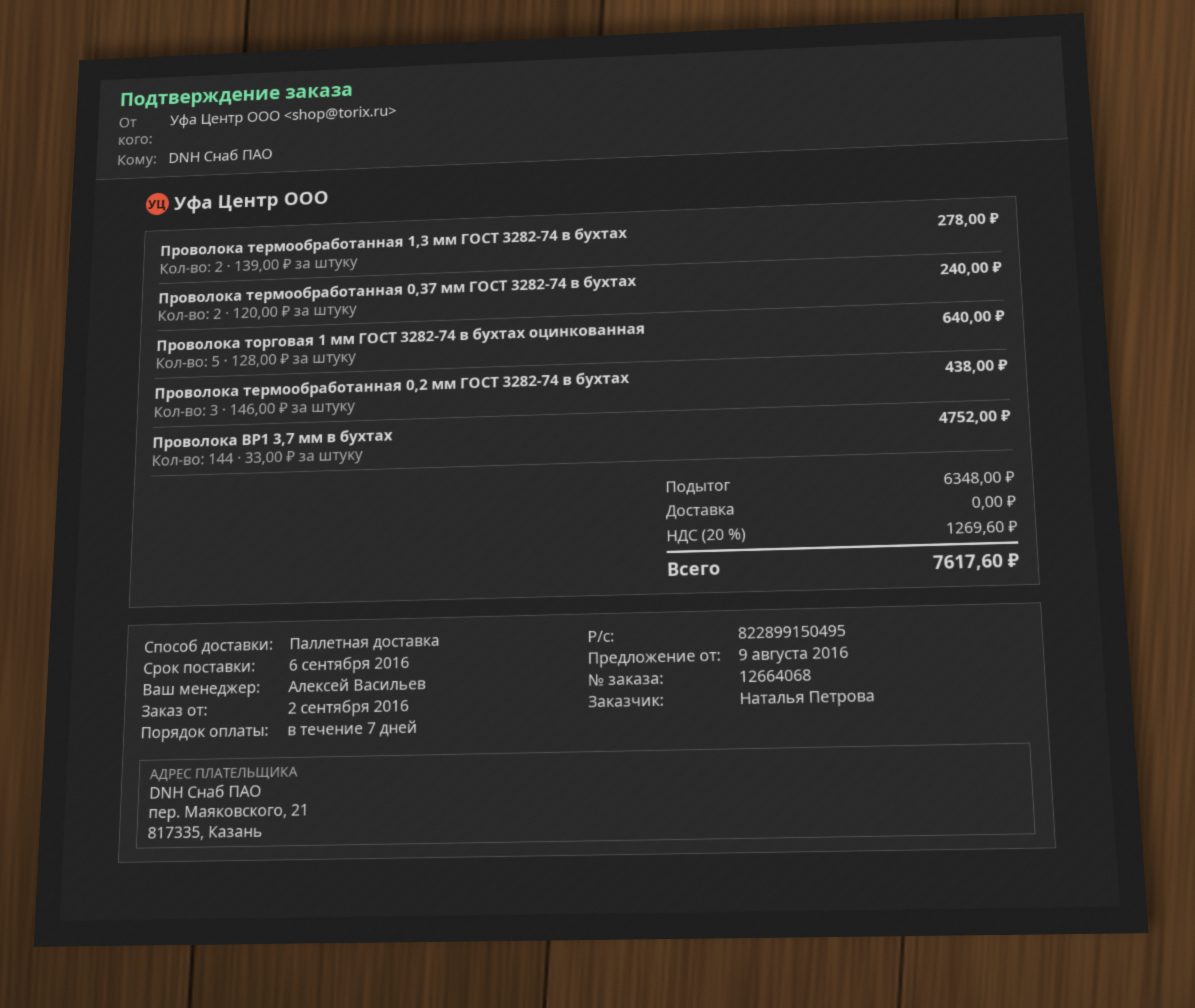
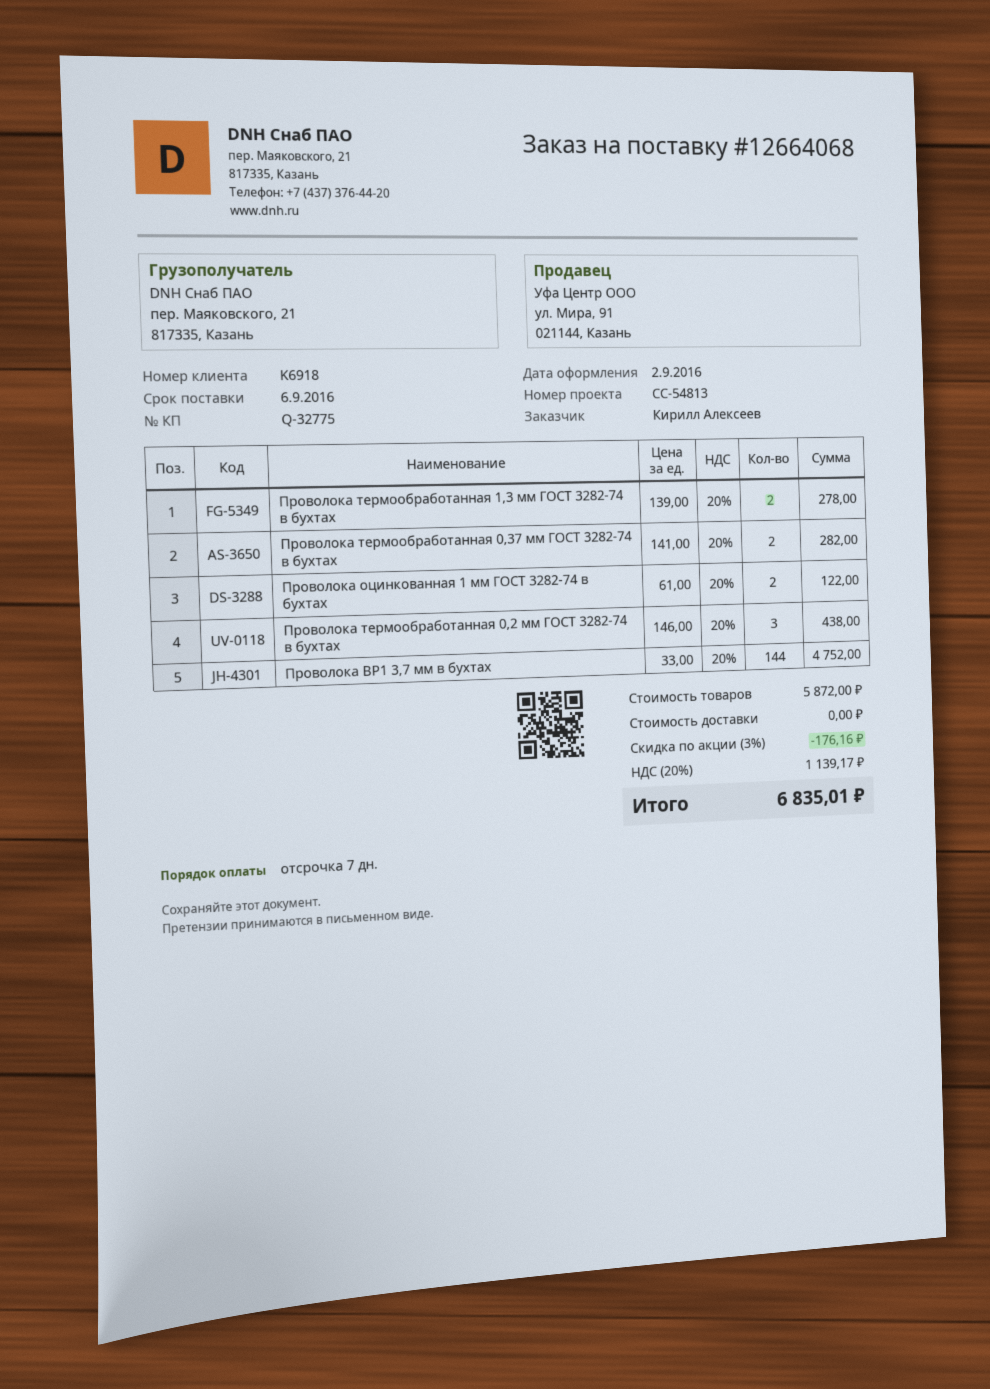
ordered by: Наталья Петрова -> Кирилл Алексеев
Проволока термообработанная 0,37 мм ГОСТ 3282-74 в бухтах: 2 x 120.00 = 240.00 -> 2 x 141.00 = 282.00
Проволока торговая 1 мм ГОСТ 3282-74 в бухтах оцинкованная: 5 x 128.00 = 640.00 -> none
Проволока оцинкованная 1 мм ГОСТ 3282-74 в бухтах: none -> 2 x 61.00 = 122.00
subtotal: 6348.00 -> 5872.00
discount: none -> 3% = 176.16
tax: 20% = 1269.60 -> 20% = 1139.17
total: 7617.60 -> 6835.01

